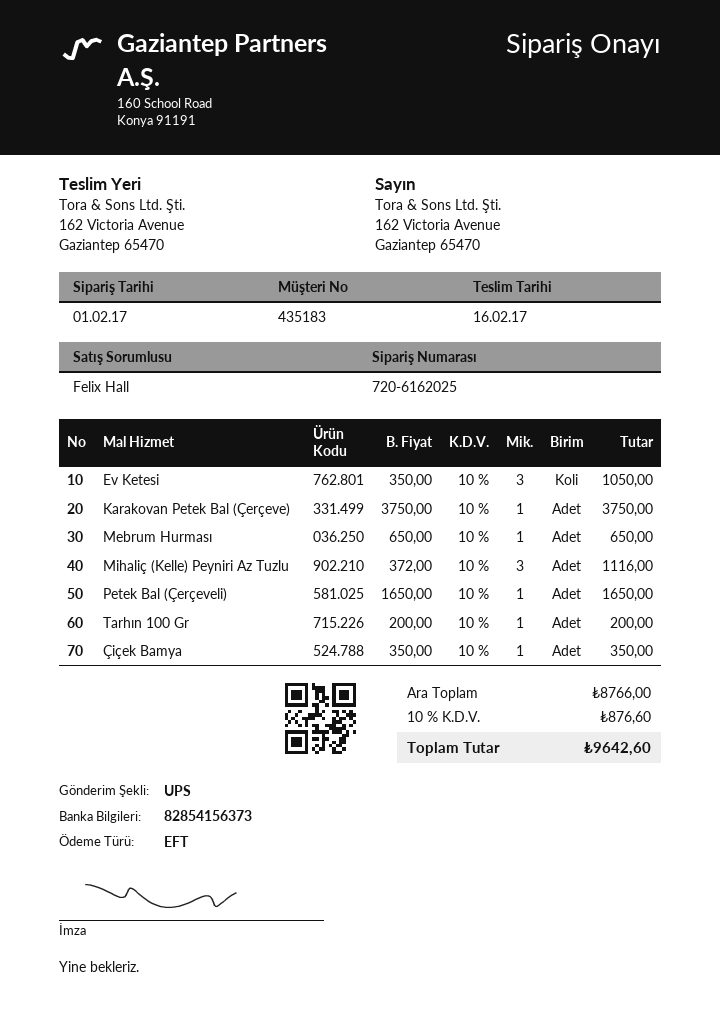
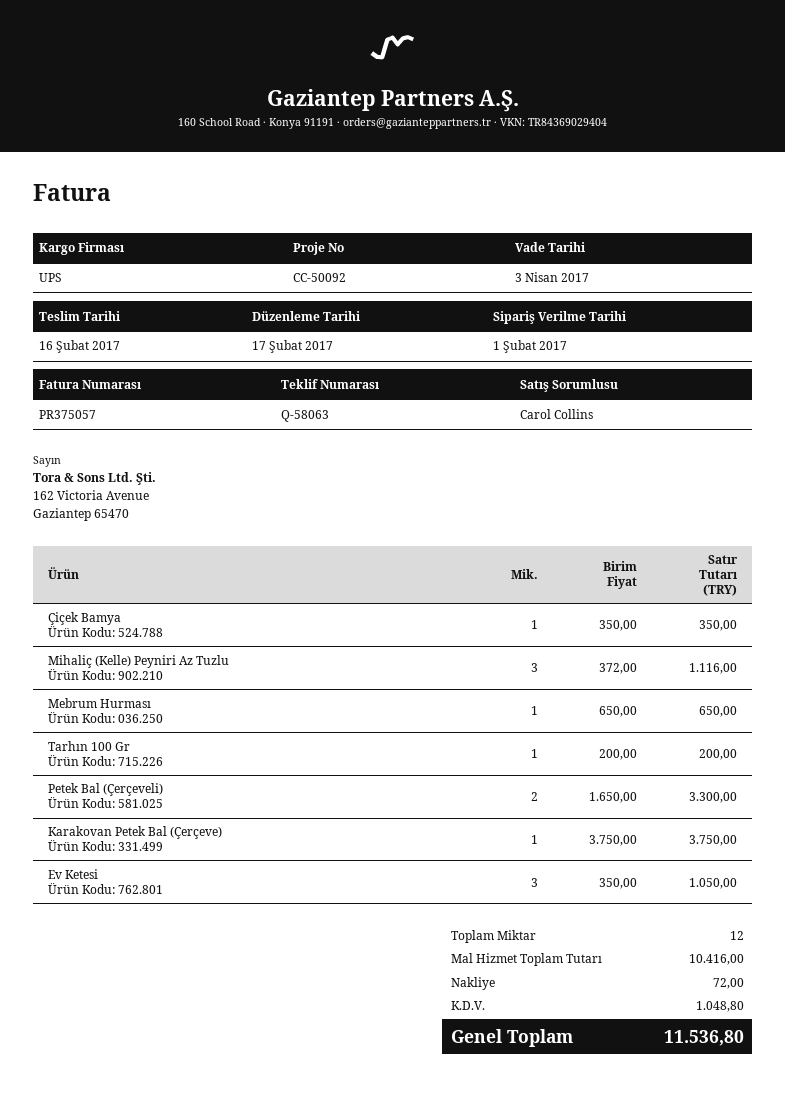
sales rep: Felix Hall -> Carol Collins
Petek Bal (Çerçeveli): 1 x 1650.00 = 1650.00 -> 2 x 1650.00 = 3300.00
subtotal: 8766.00 -> 10416.00
shipping: none -> 72.00
tax: 876.60 -> 1048.80
total: 9642.60 -> 11536.80

